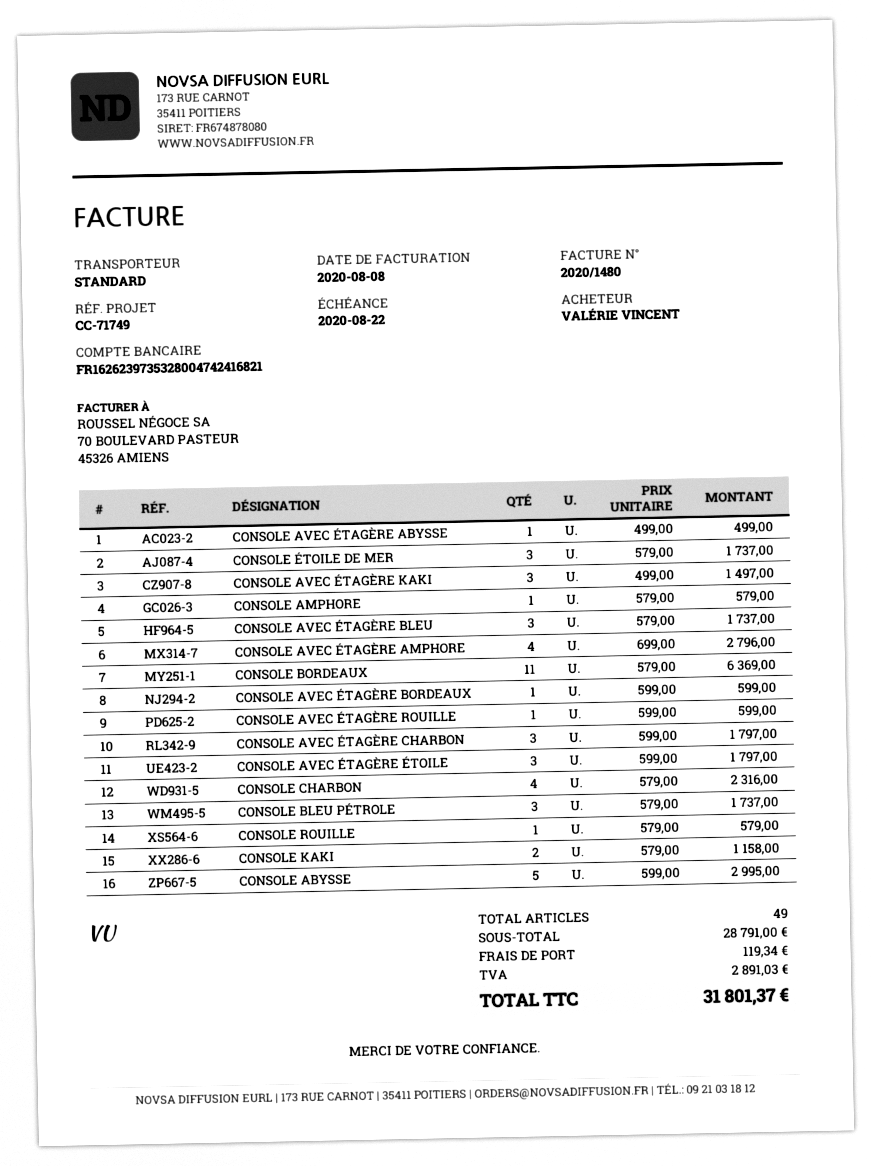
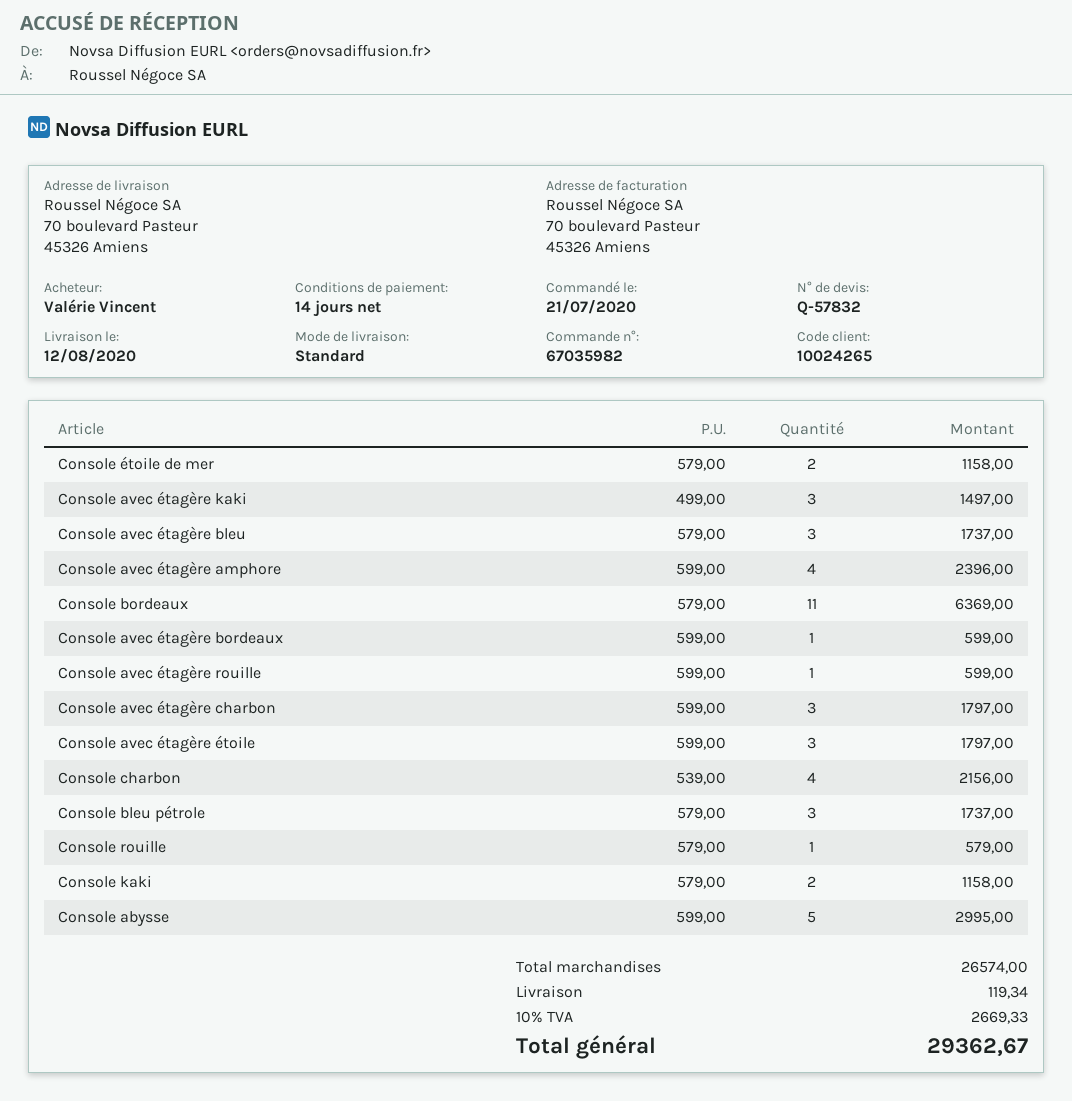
CONSOLE AVEC ÉTAGÈRE ABYSSE: 1 x 499.00 = 499.00 -> none
CONSOLE ÉTOILE DE MER: 3 x 579.00 = 1737.00 -> 2 x 579.00 = 1158.00
CONSOLE AMPHORE: 1 x 579.00 = 579.00 -> none
CONSOLE AVEC ÉTAGÈRE AMPHORE: 4 x 699.00 = 2796.00 -> 4 x 599.00 = 2396.00
CONSOLE CHARBON: 4 x 579.00 = 2316.00 -> 4 x 539.00 = 2156.00
subtotal: 28791.00 -> 26574.00
tax: 2891.03 -> 2669.33
total: 31801.37 -> 29362.67

